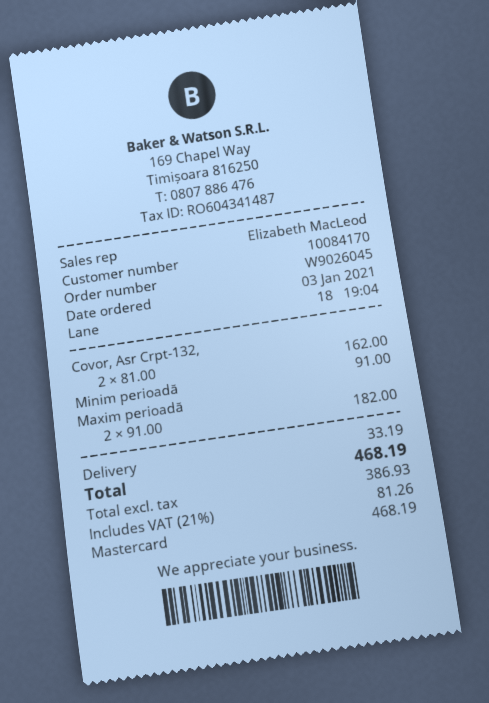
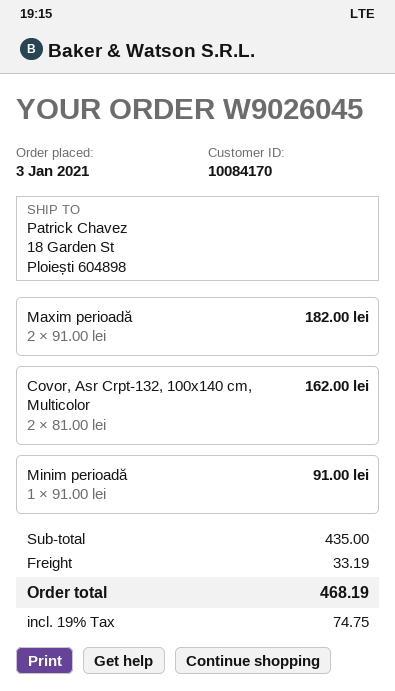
tax: 21% = 81.26 -> 19% = 74.75

